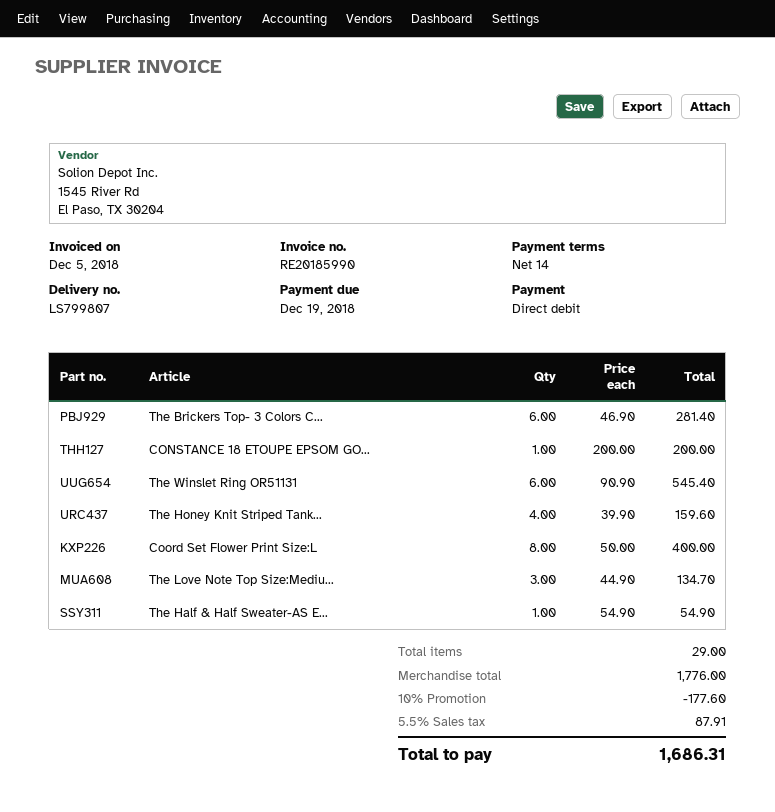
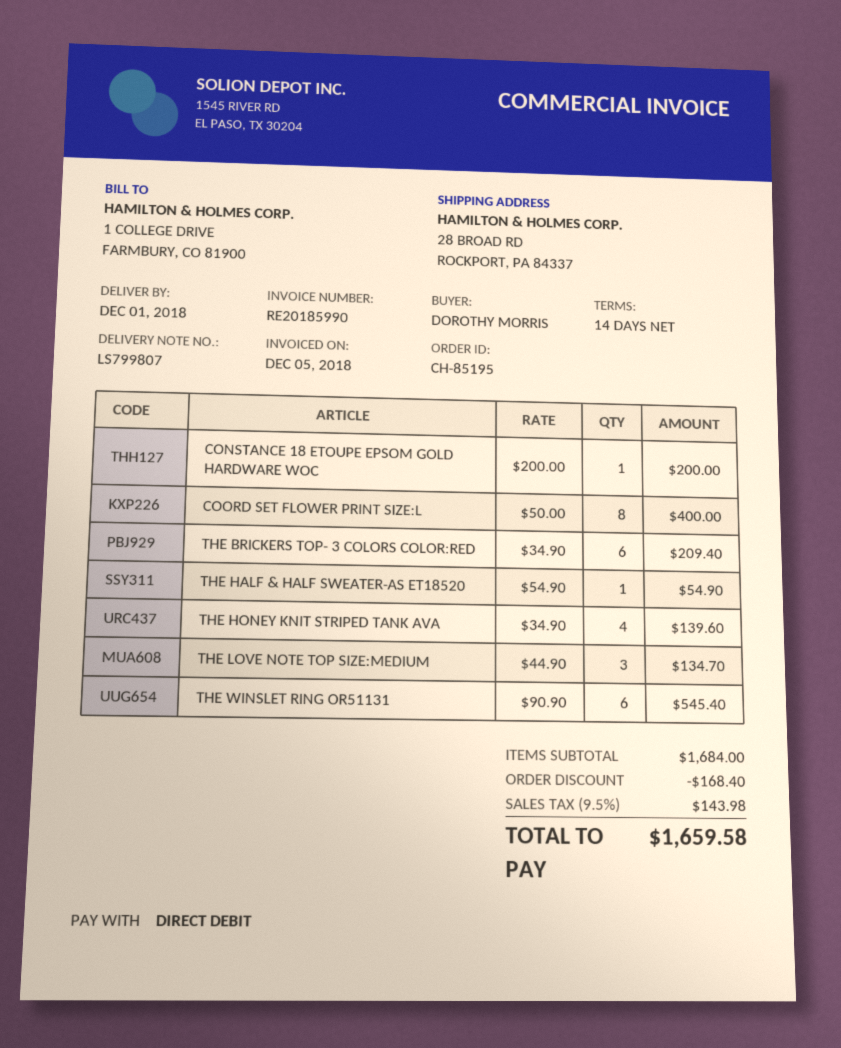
The Brickers Top- 3 Colors C...: 6 x 46.90 = 281.40 -> 6 x 34.90 = 209.40
The Honey Knit Striped Tank...: 4 x 39.90 = 159.60 -> 4 x 34.90 = 139.60
subtotal: 1776.00 -> 1684.00
discount: 177.60 -> 168.40
tax: 5.5% = 87.91 -> 9.5% = 143.98
total: 1686.31 -> 1659.58

